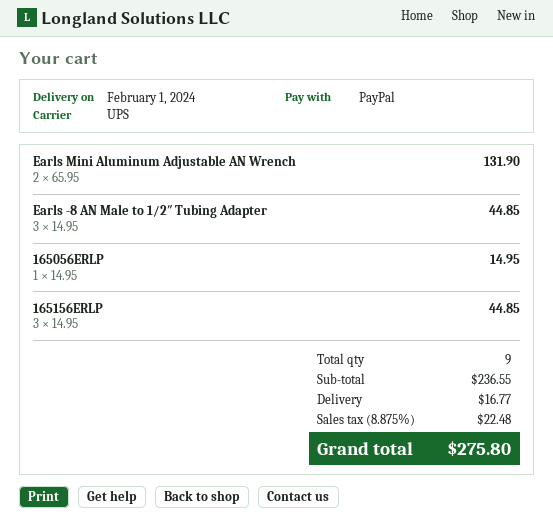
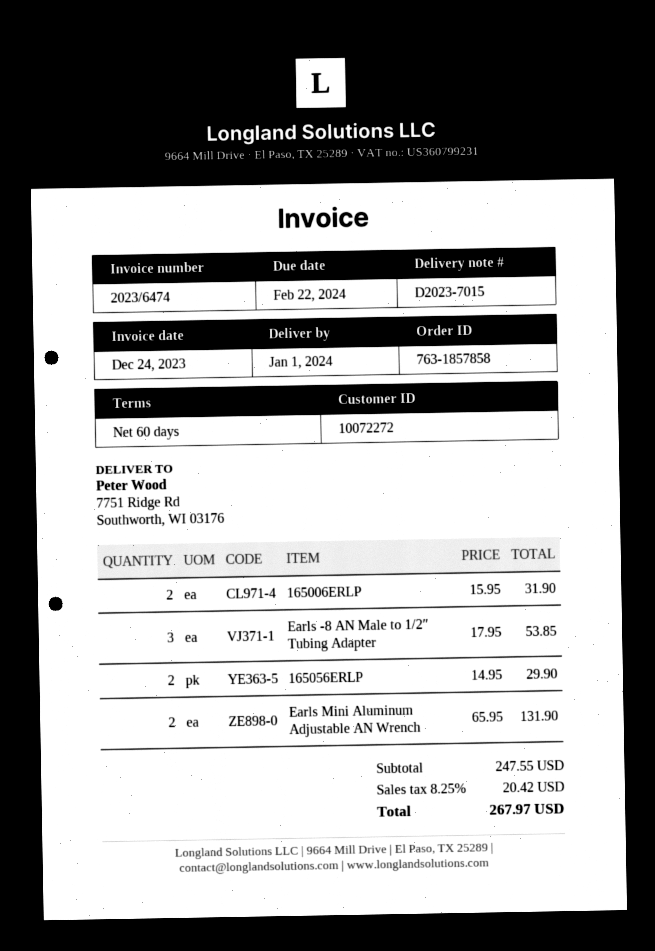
delivery date: 2024-02-01 -> 2024-01-01
Earls -8 AN Male to 1/2″ Tubing Adapter: 3 x 14.95 = 44.85 -> 3 x 17.95 = 53.85
165056ERLP: 1 x 14.95 = 14.95 -> 2 x 14.95 = 29.90
165156ERLP: 3 x 14.95 = 44.85 -> none
165006ERLP: none -> 2 x 15.95 = 31.90
subtotal: 236.55 -> 247.55
shipping: 16.77 -> none
tax: 8.875% = 22.48 -> 8.25% = 20.42
total: 275.80 -> 267.97

